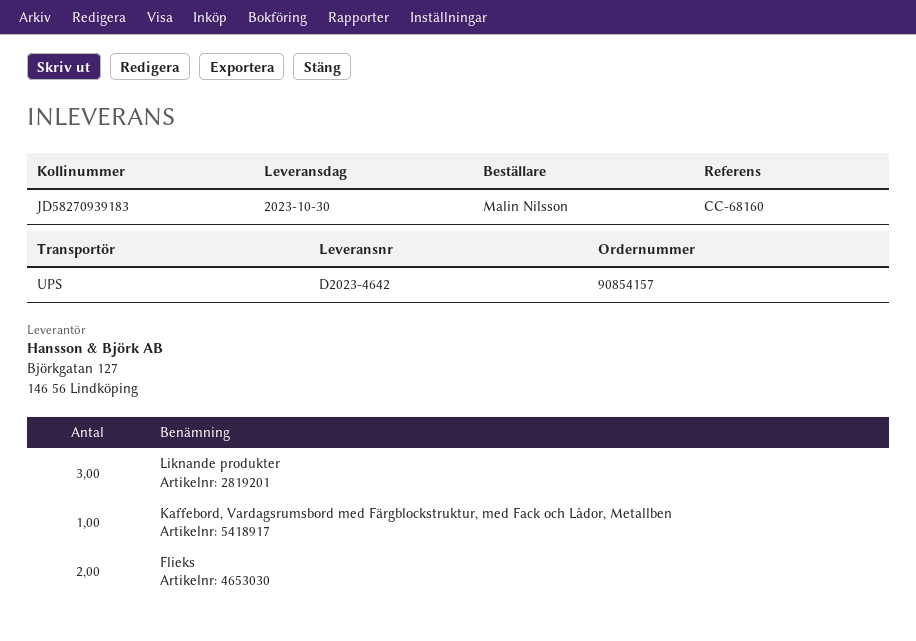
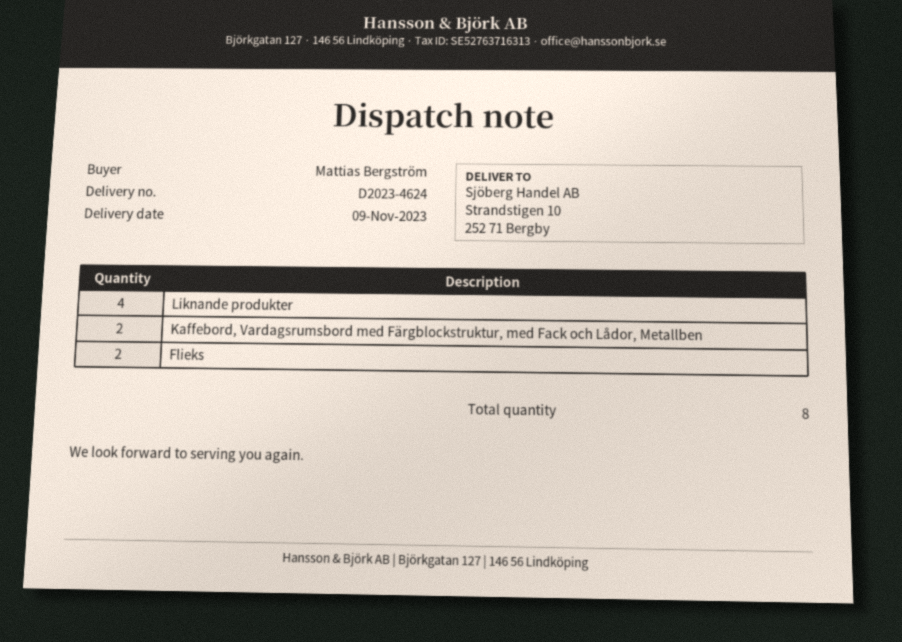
delivery note number: D2023-4642 -> D2023-4624
delivery date: 2023-10-30 -> 2023-11-09
ordered by: Malin Nilsson -> Mattias Bergström
Liknande produkter: 3 -> 4
Kaffebord, Vardagsrumsbord med Färgblockstruktur, med Fack och Lådor, Metallben: 1 -> 2

